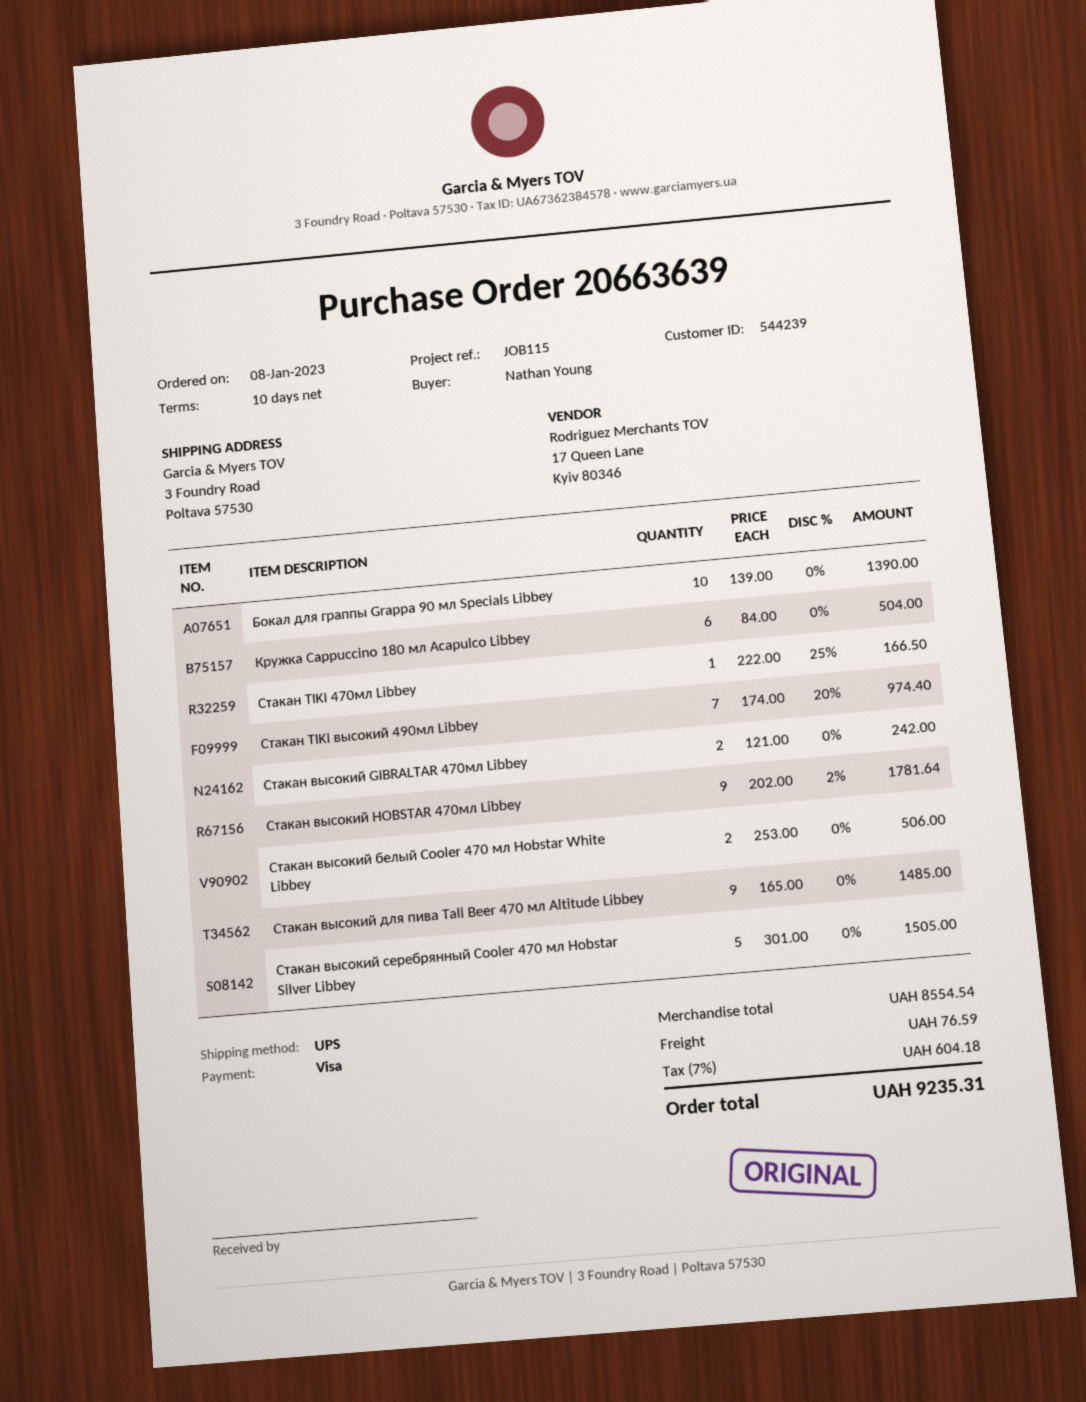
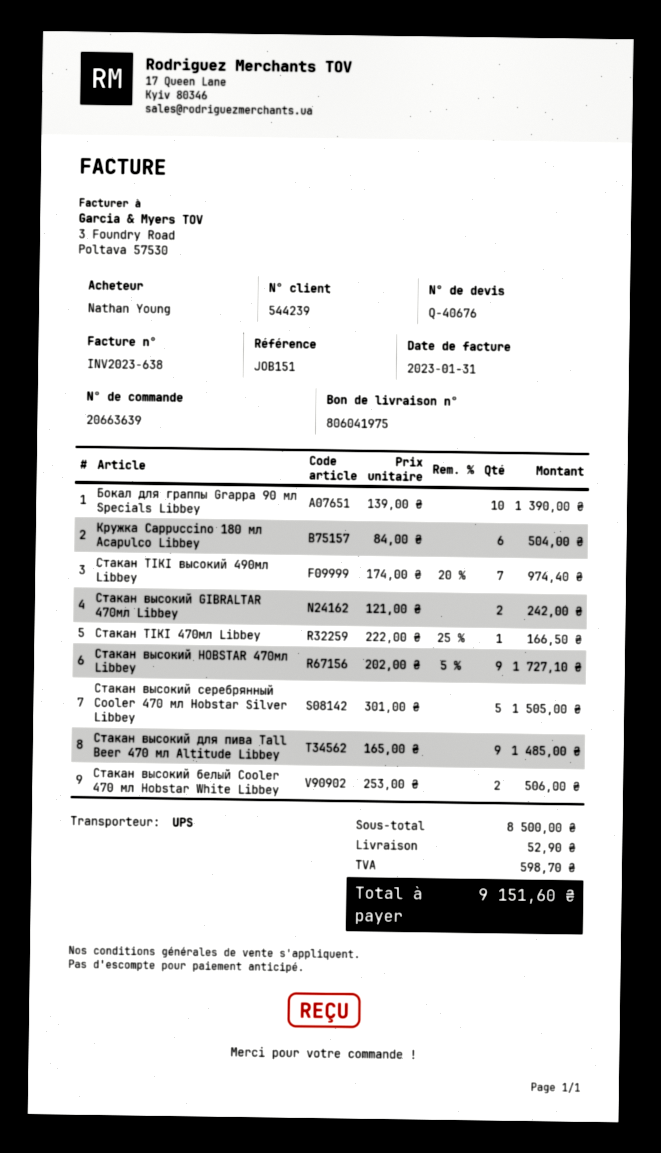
reference: JOB115 -> JOB151
Стакан высокий HOBSTAR 470мл Libbey: 9 x 202.00 - 2% = 1781.64 -> 9 x 202.00 - 5% = 1727.10
subtotal: 8554.54 -> 8500.00
shipping: 76.59 -> 52.90
tax: 604.18 -> 598.70
total: 9235.31 -> 9151.60

